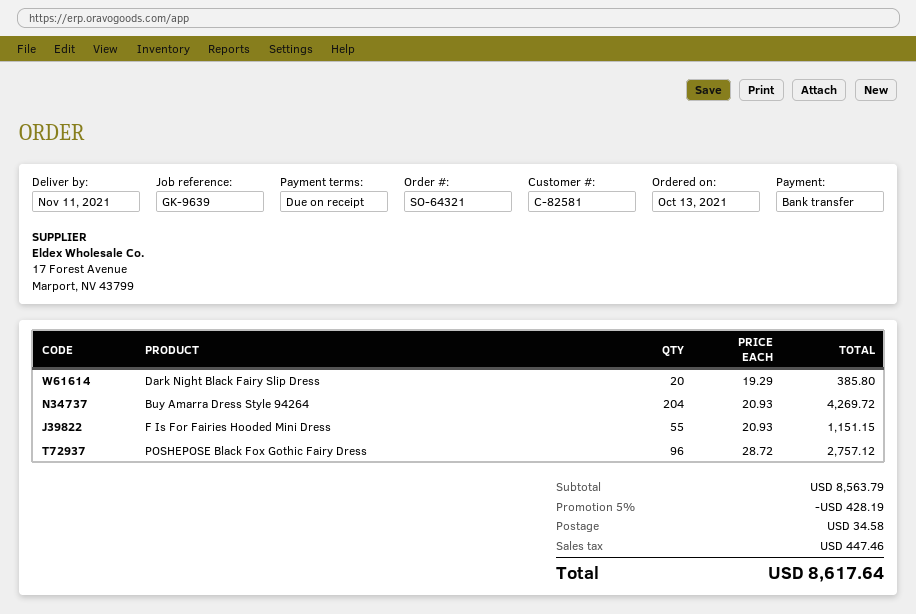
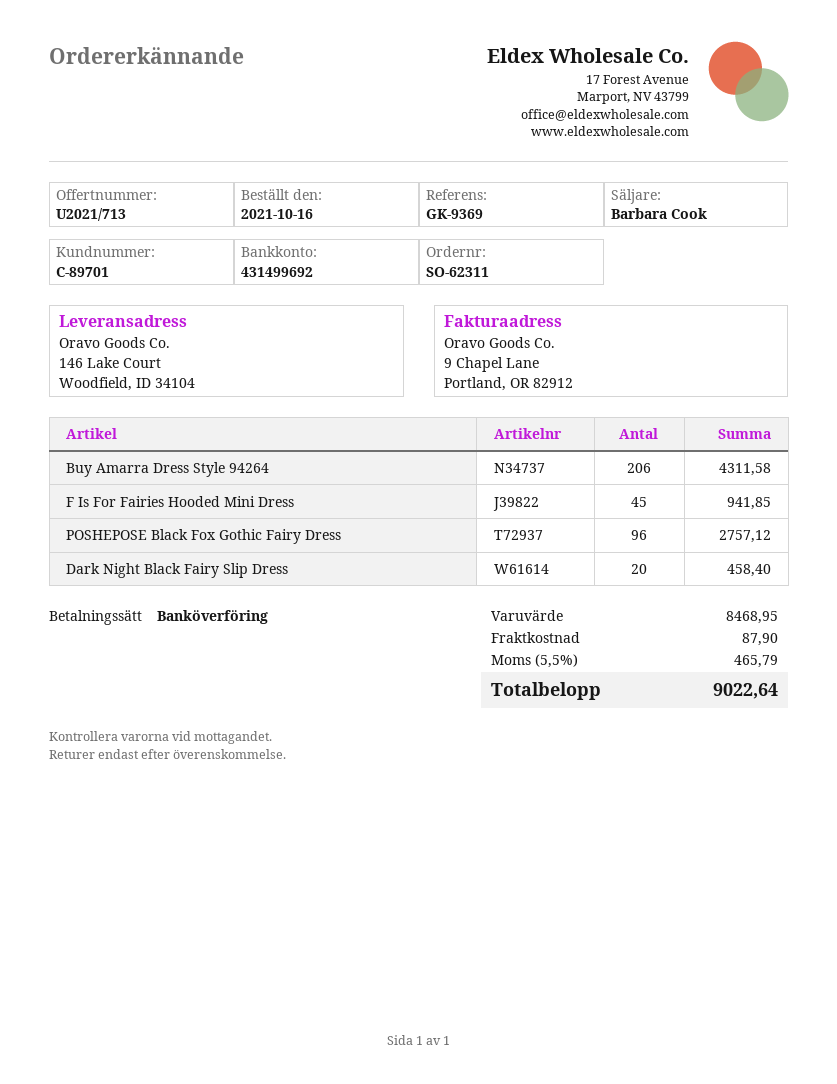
order number: SO-64321 -> SO-62311
order date: 2021-10-13 -> 2021-10-16
customer number: C-82581 -> C-89701
reference: GK-9639 -> GK-9369
Dark Night Black Fairy Slip Dress: 20 for 385.80 -> 20 for 458.40
Buy Amarra Dress Style 94264: 204 for 4269.72 -> 206 for 4311.58
F Is For Fairies Hooded Mini Dress: 55 for 1151.15 -> 45 for 941.85
subtotal: 8563.79 -> 8468.95
discount: 5% = 428.19 -> none
shipping: 34.58 -> 87.90
tax: 447.46 -> 465.79
total: 8617.64 -> 9022.64

